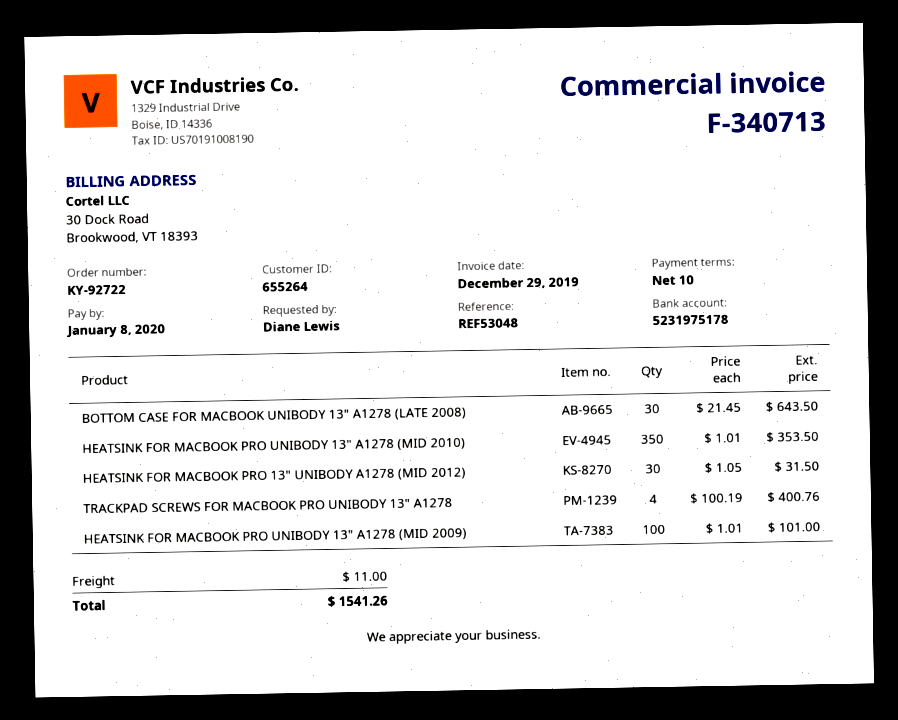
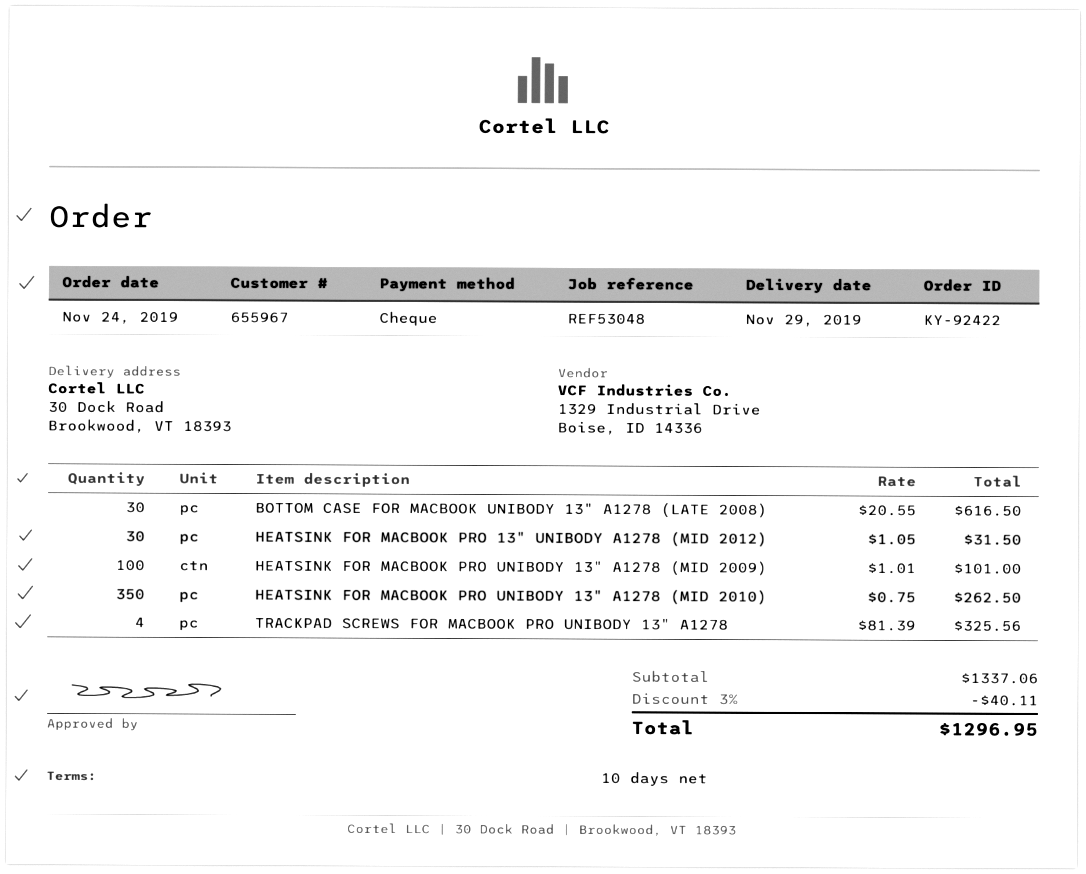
order number: KY-92722 -> KY-92422
customer number: 655264 -> 655967
BOTTOM CASE FOR MACBOOK UNIBODY 13" A1278 (LATE 2008): 30 x 21.45 = 643.50 -> 30 x 20.55 = 616.50
HEATSINK FOR MACBOOK PRO UNIBODY 13" A1278 (MID 2010): 350 x 1.01 = 353.50 -> 350 x 0.75 = 262.50
TRACKPAD SCREWS FOR MACBOOK PRO UNIBODY 13" A1278: 4 x 100.19 = 400.76 -> 4 x 81.39 = 325.56
discount: none -> 3% = 40.11
shipping: 11.00 -> none
total: 1541.26 -> 1296.95

